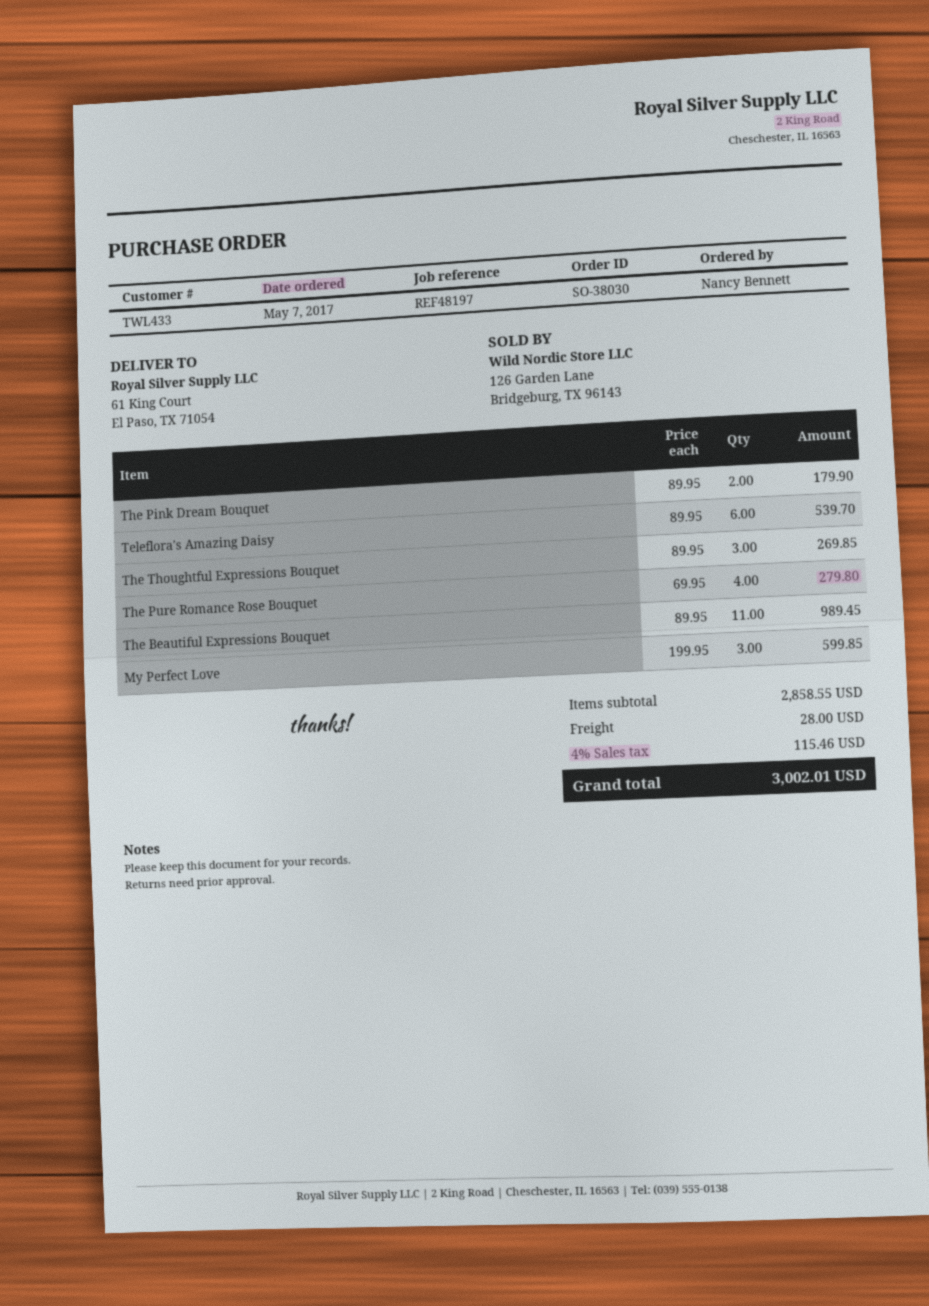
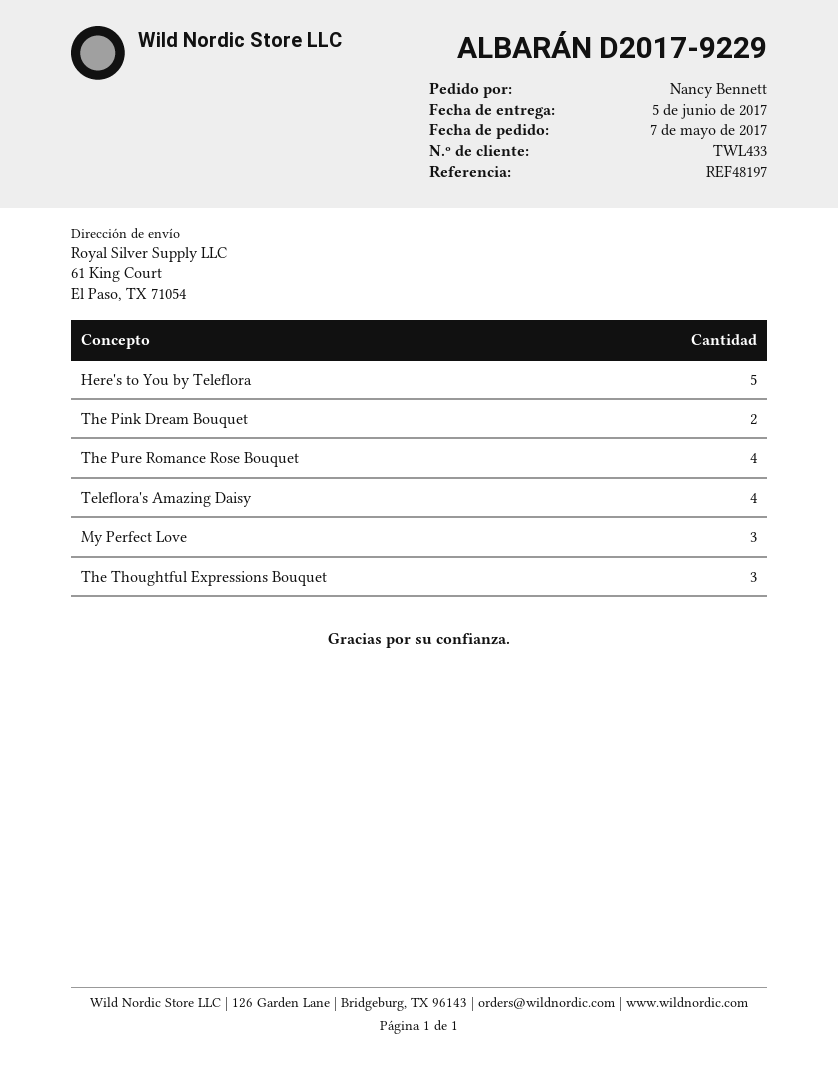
Teleflora's Amazing Daisy: 6 -> 4
The Beautiful Expressions Bouquet: 11 -> none
Here's to You by Teleflora: none -> 5

